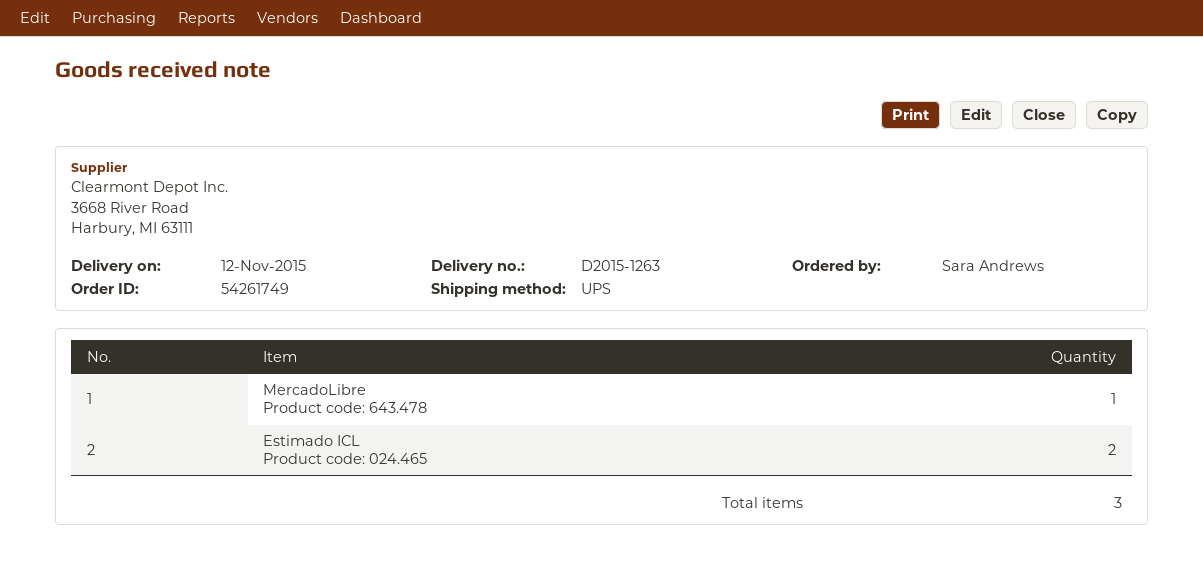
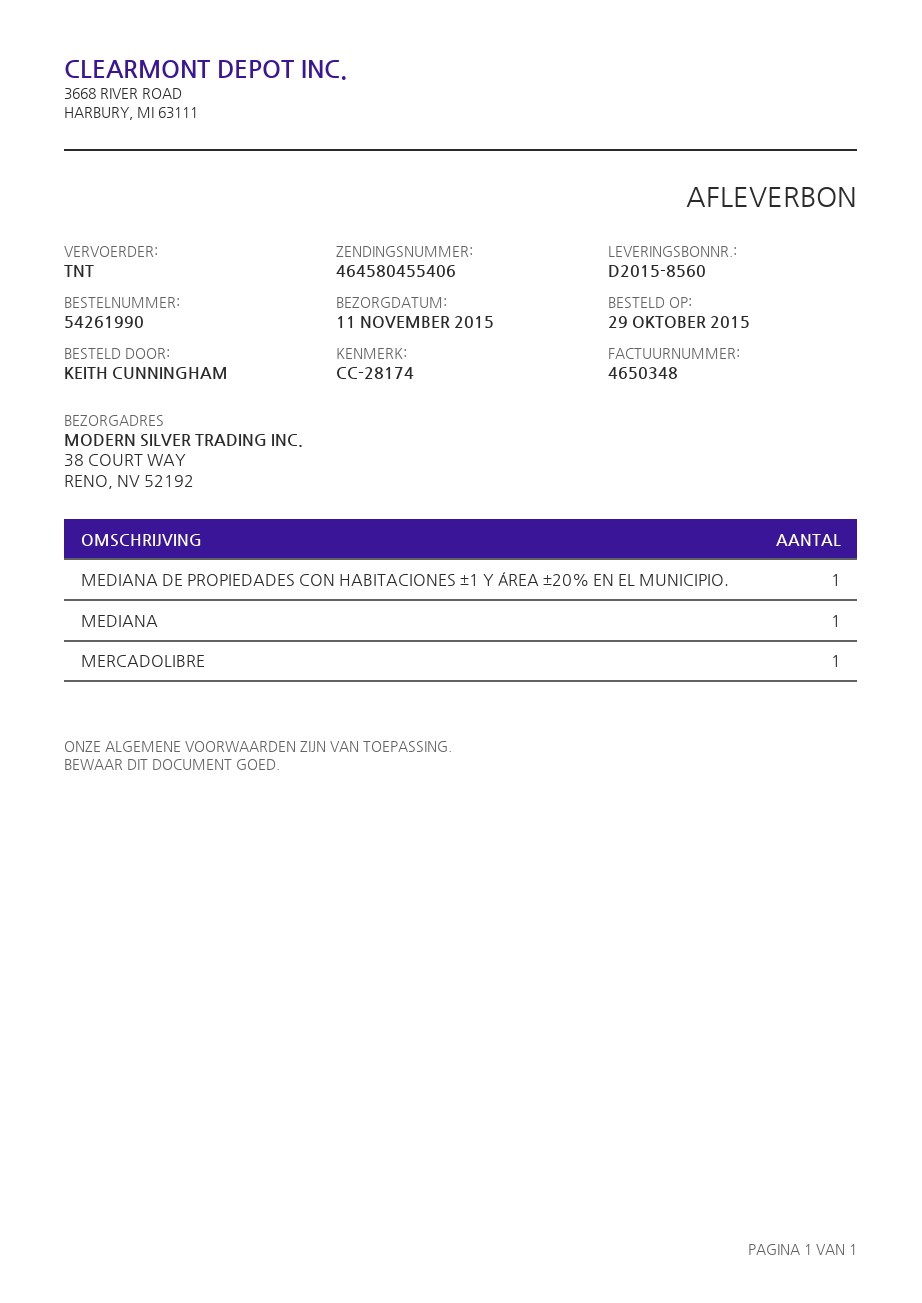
order number: 54261749 -> 54261990
delivery note number: D2015-1263 -> D2015-8560
delivery date: 2015-11-12 -> 2015-11-11
ordered by: Sara Andrews -> KEITH CUNNINGHAM
shipping method: UPS -> TNT
Estimado ICL: 2 -> none
MEDIANA DE PROPIEDADES CON HABITACIONES ±1 Y ÁREA ±20% EN EL MUNICIPIO.: none -> 1
MEDIANA: none -> 1

